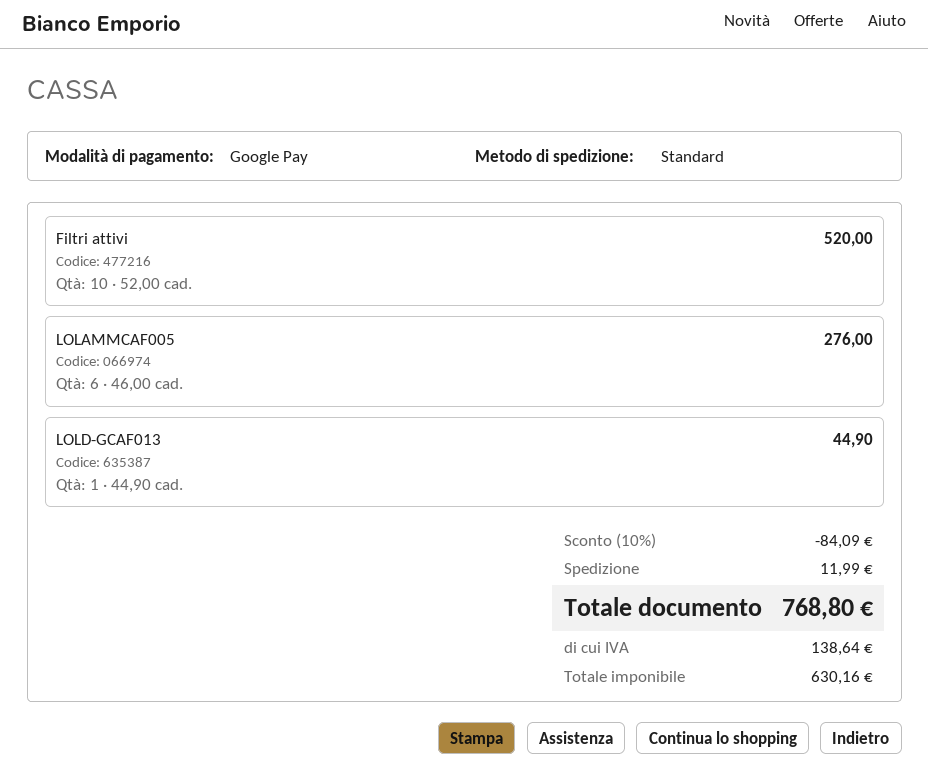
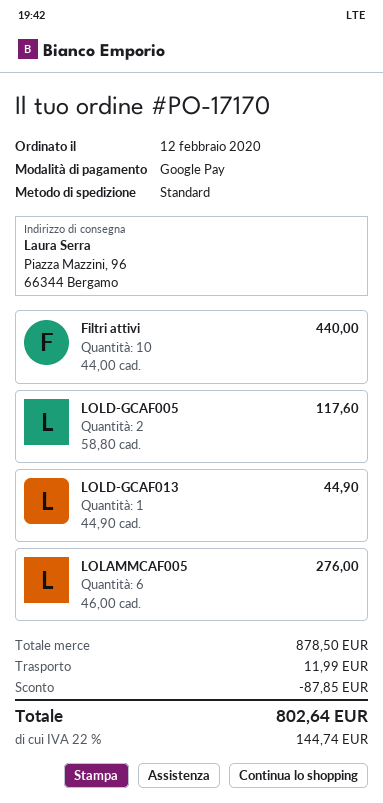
Filtri attivi: 10 x 52.00 = 520.00 -> 10 x 44.00 = 440.00
LOLD-GCAF005: none -> 2 x 58.80 = 117.60
discount: 84.09 -> 87.85
tax: 138.64 -> 144.74
total: 768.80 -> 802.64

